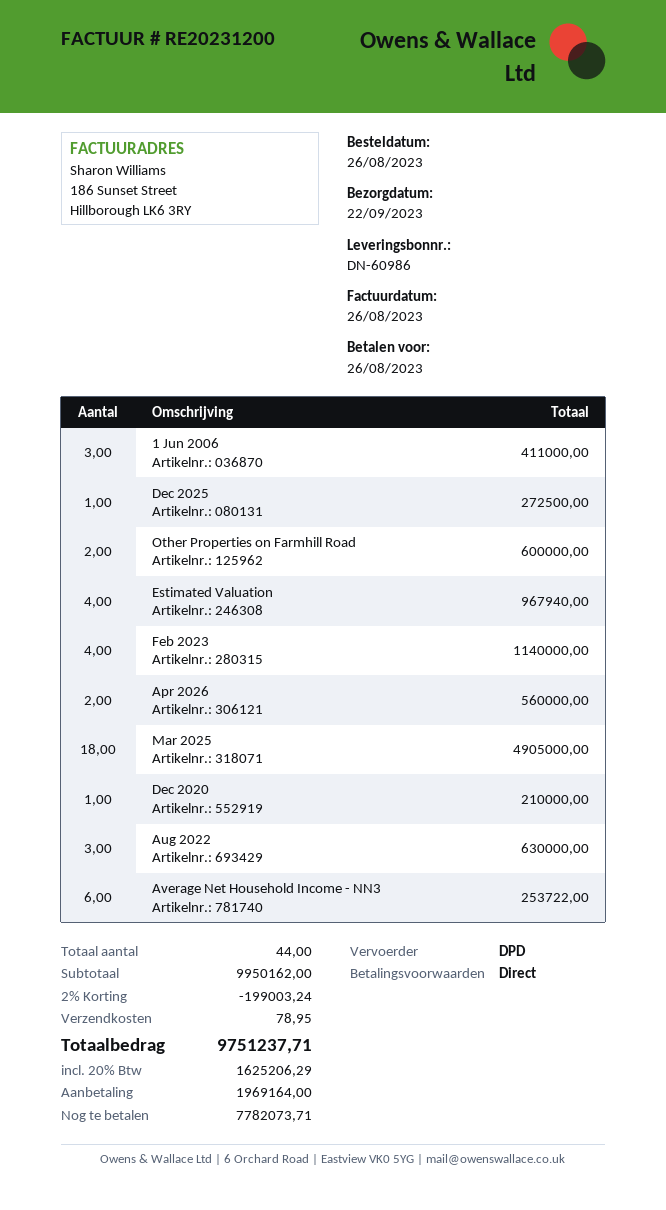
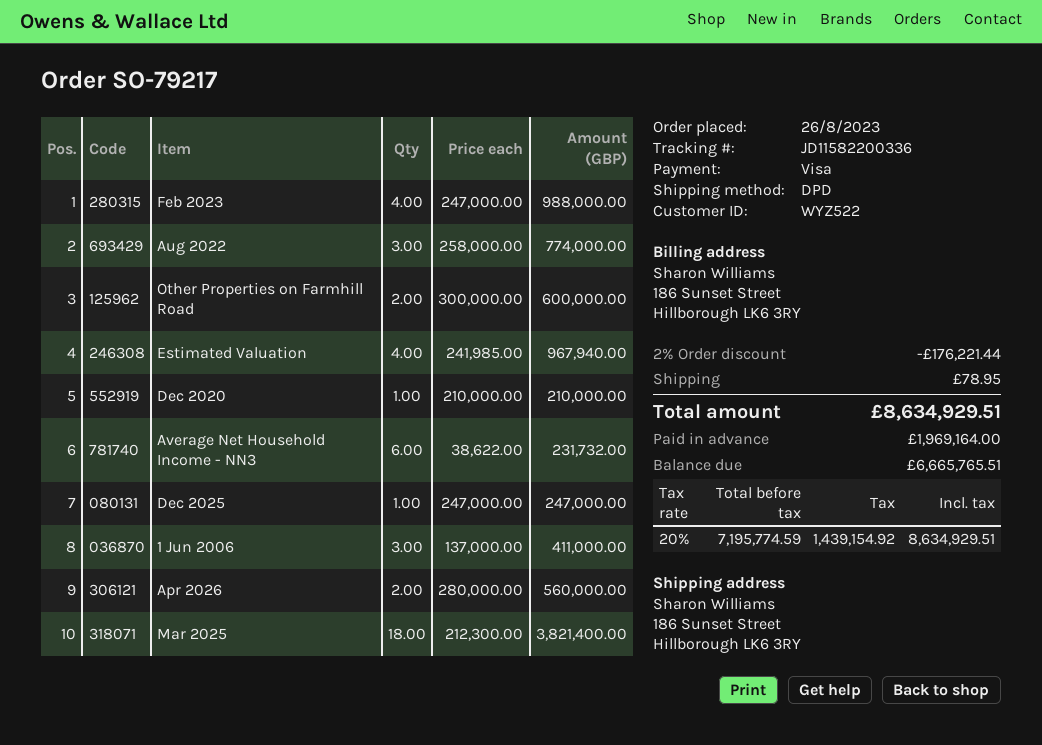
Dec 2025: 1 for 272500.00 -> 1 for 247000.00
Feb 2023: 4 for 1140000.00 -> 4 for 988000.00
Mar 2025: 18 for 4905000.00 -> 18 for 3821400.00
Aug 2022: 3 for 630000.00 -> 3 for 774000.00
Average Net Household Income - NN3: 6 for 253722.00 -> 6 for 231732.00
discount: 2% = 199003.24 -> 2% = 176221.44
tax: 20% = 1625206.29 -> 20% = 1439154.92
total: 9751237.71 -> 8634929.51
balance: 7782073.71 -> 6665765.51

